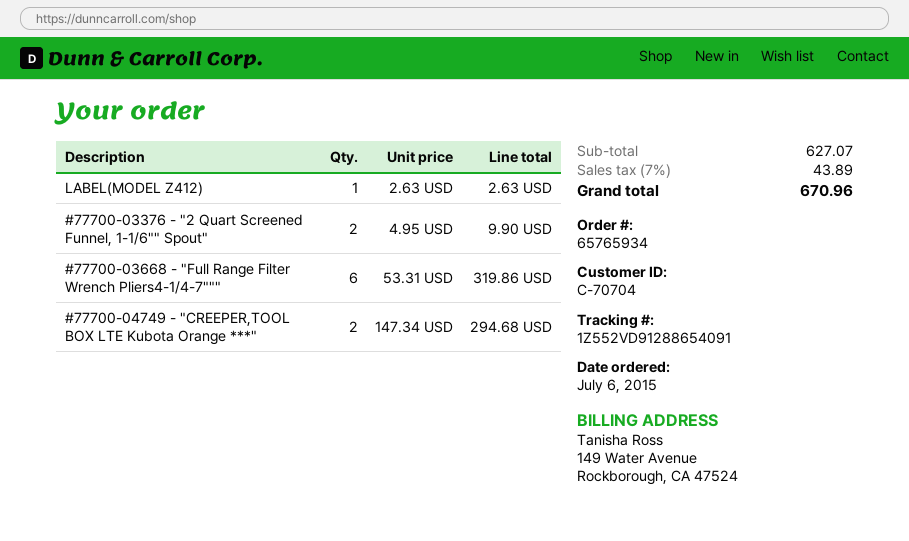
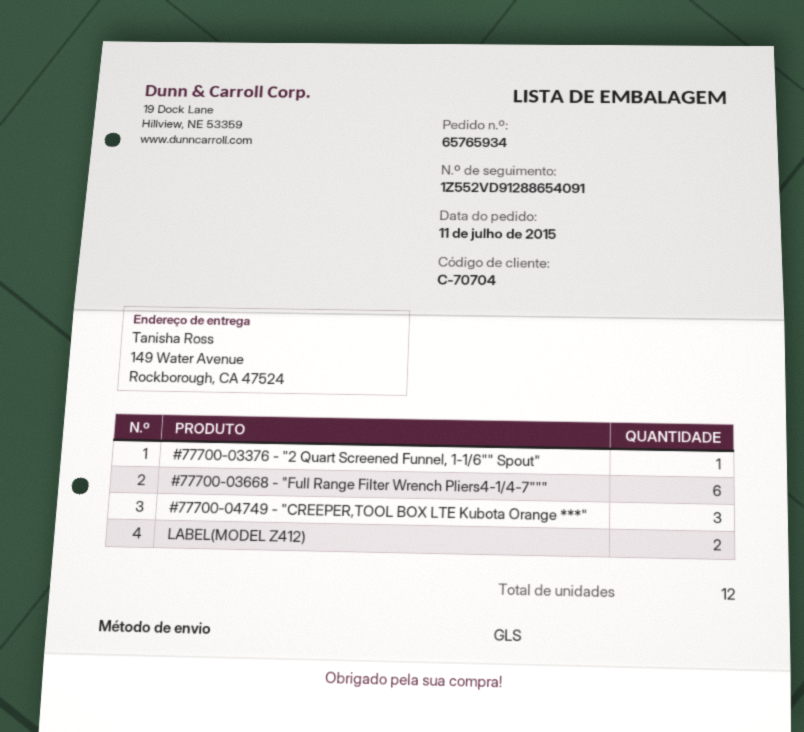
order date: 2015-07-06 -> 2015-07-11
LABEL(MODEL Z412): 1 -> 2
#77700-03376 - "2 Quart Screened Funnel, 1-1/6"" Spout": 2 -> 1
#77700-04749 - "CREEPER,TOOL BOX LTE Kubota Orange ***": 2 -> 3

